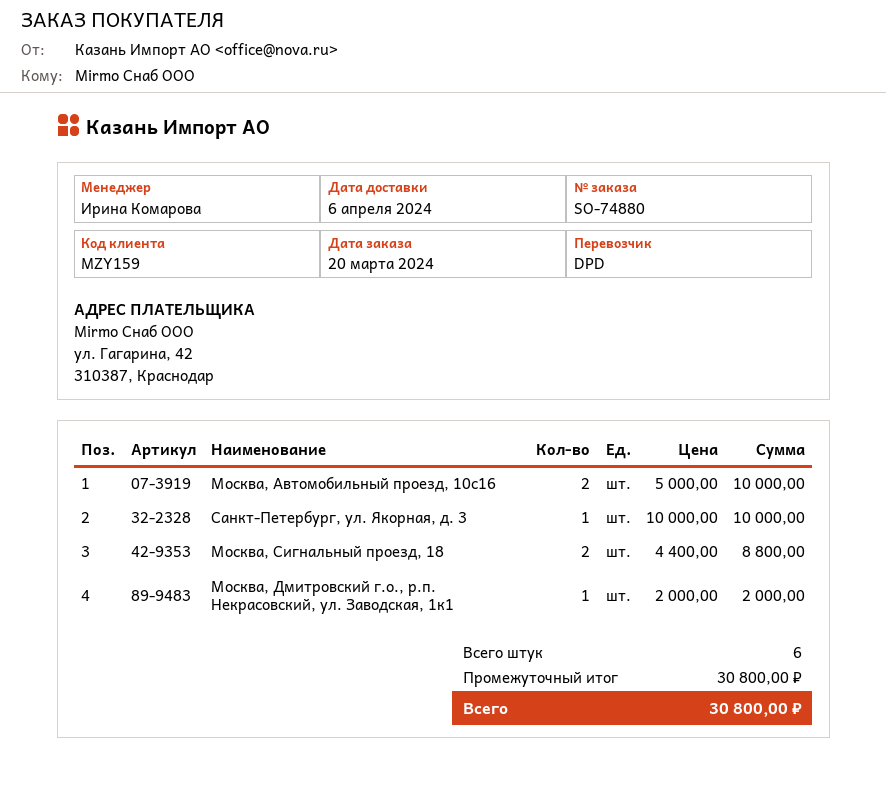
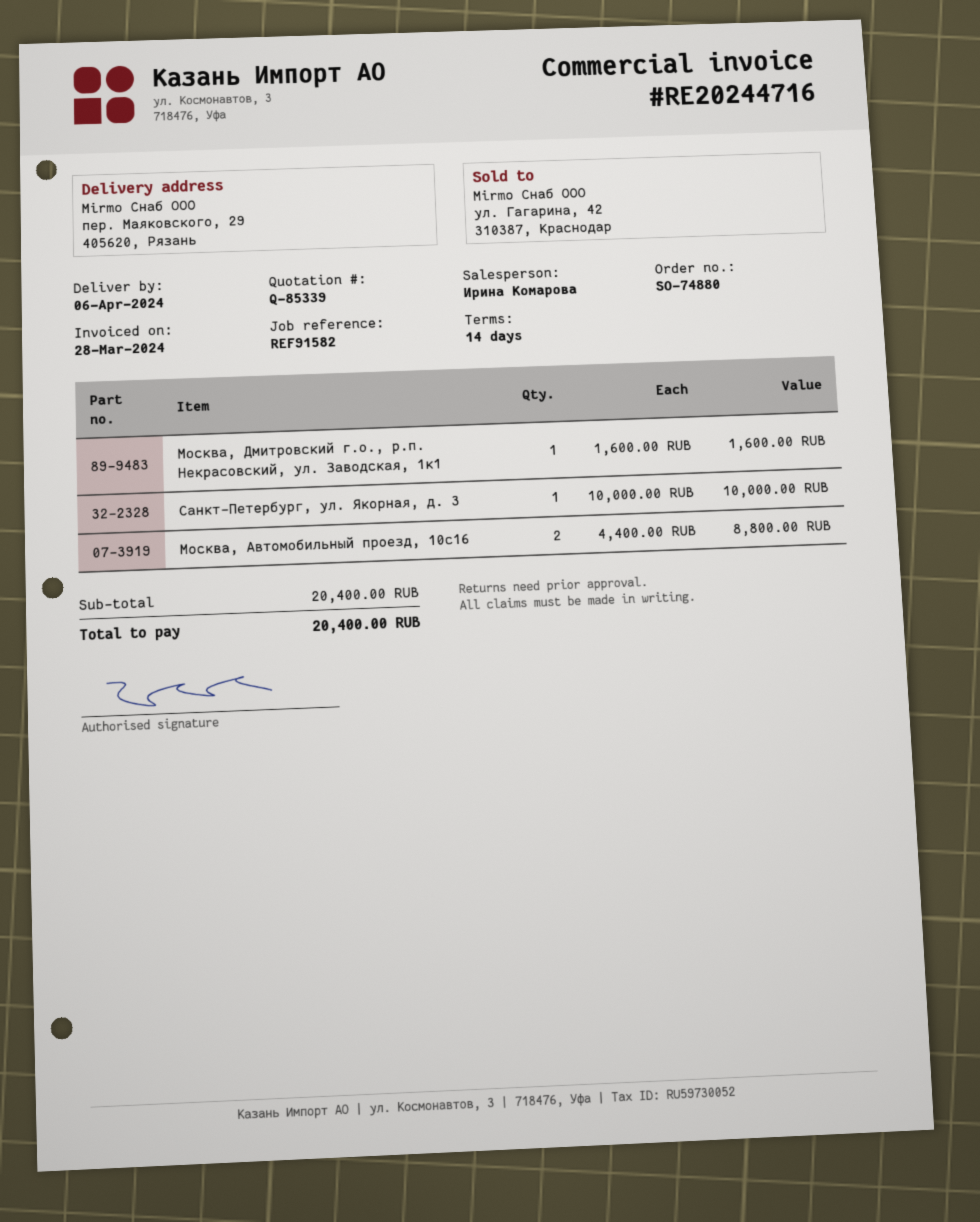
Москва, Автомобильный проезд, 10с16: 2 x 5000.00 = 10000.00 -> 2 x 4400.00 = 8800.00
Москва, Сигнальный проезд, 18: 2 x 4400.00 = 8800.00 -> none
Москва, Дмитровский г.о., р.п. Некрасовский, ул. Заводская, 1к1: 1 x 2000.00 = 2000.00 -> 1 x 1600.00 = 1600.00
subtotal: 30800.00 -> 20400.00
total: 30800.00 -> 20400.00

